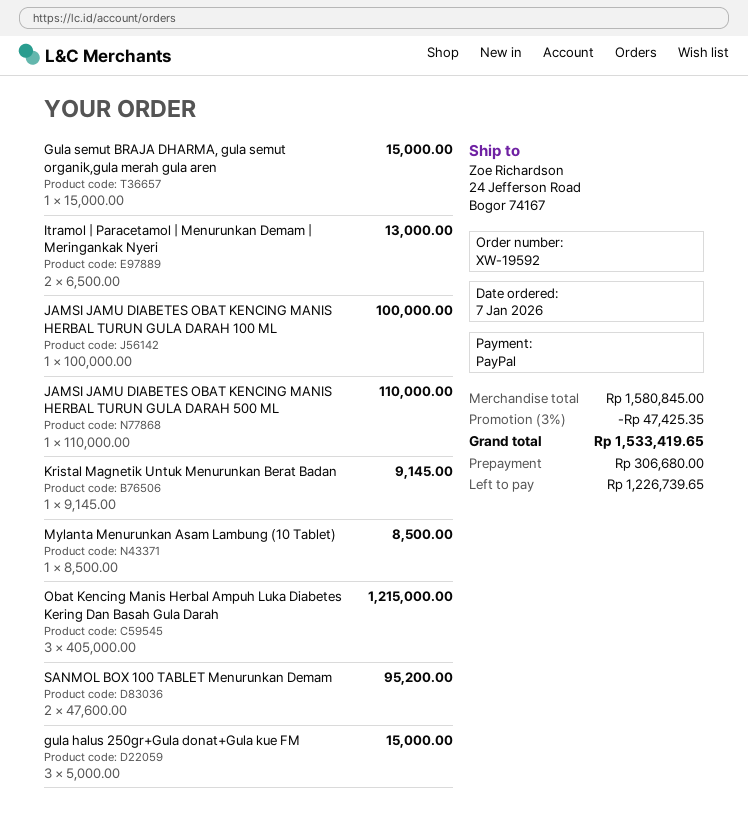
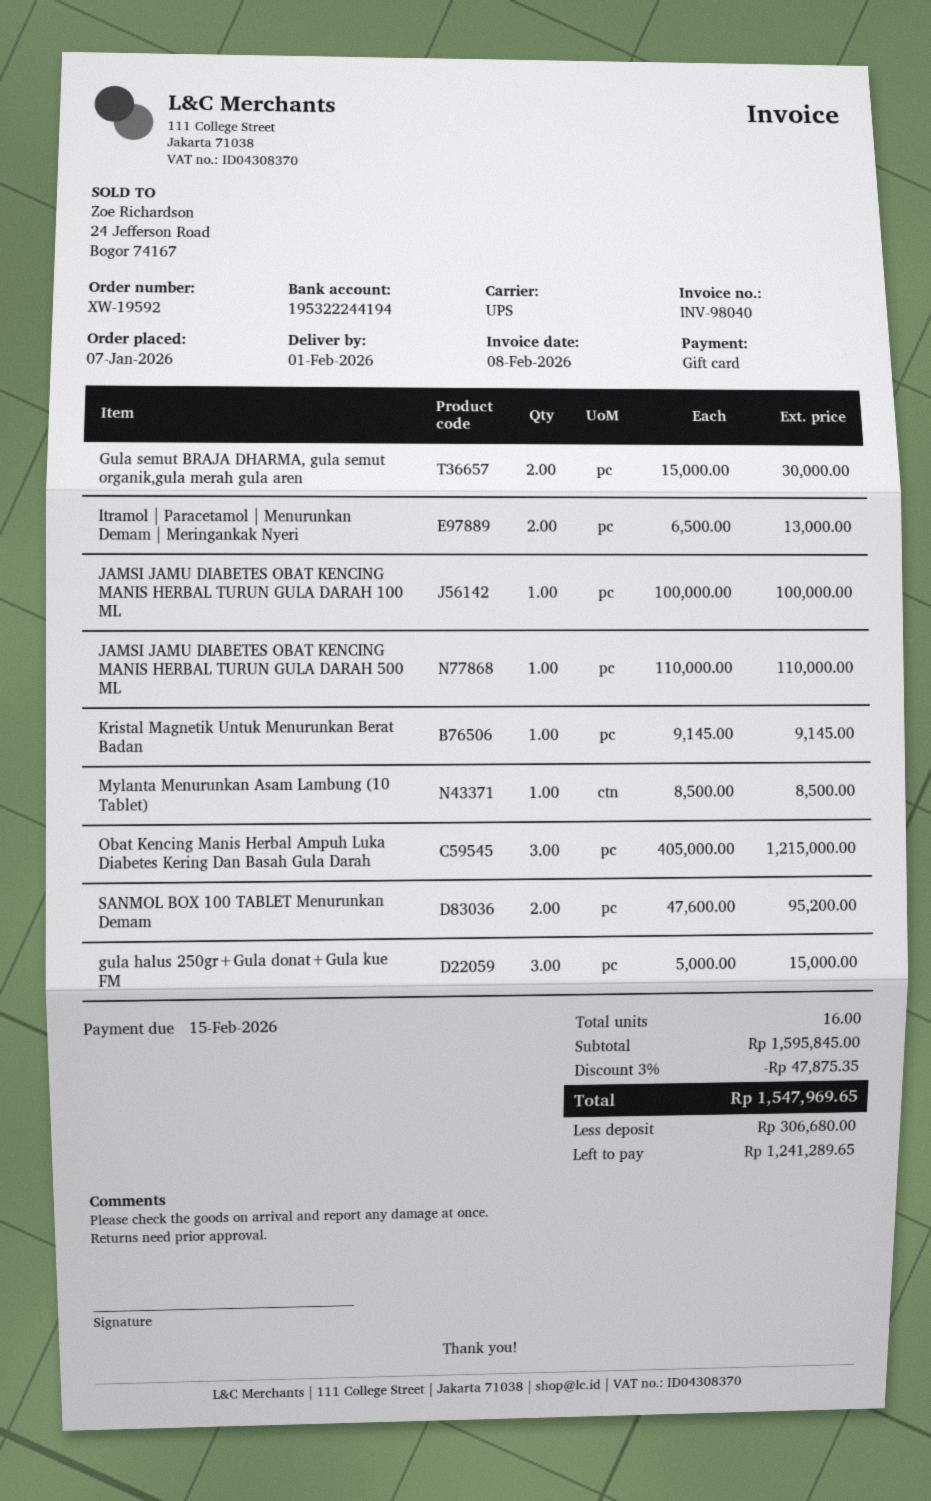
payment method: PayPal -> gift card
Gula semut BRAJA DHARMA, gula semut organik,gula merah gula aren: 1 x 15000.00 = 15000.00 -> 2 x 15000.00 = 30000.00
subtotal: 1580845.00 -> 1595845.00
discount: 3% = 47425.35 -> 3% = 47875.35
total: 1533419.65 -> 1547969.65
balance: 1226739.65 -> 1241289.65

